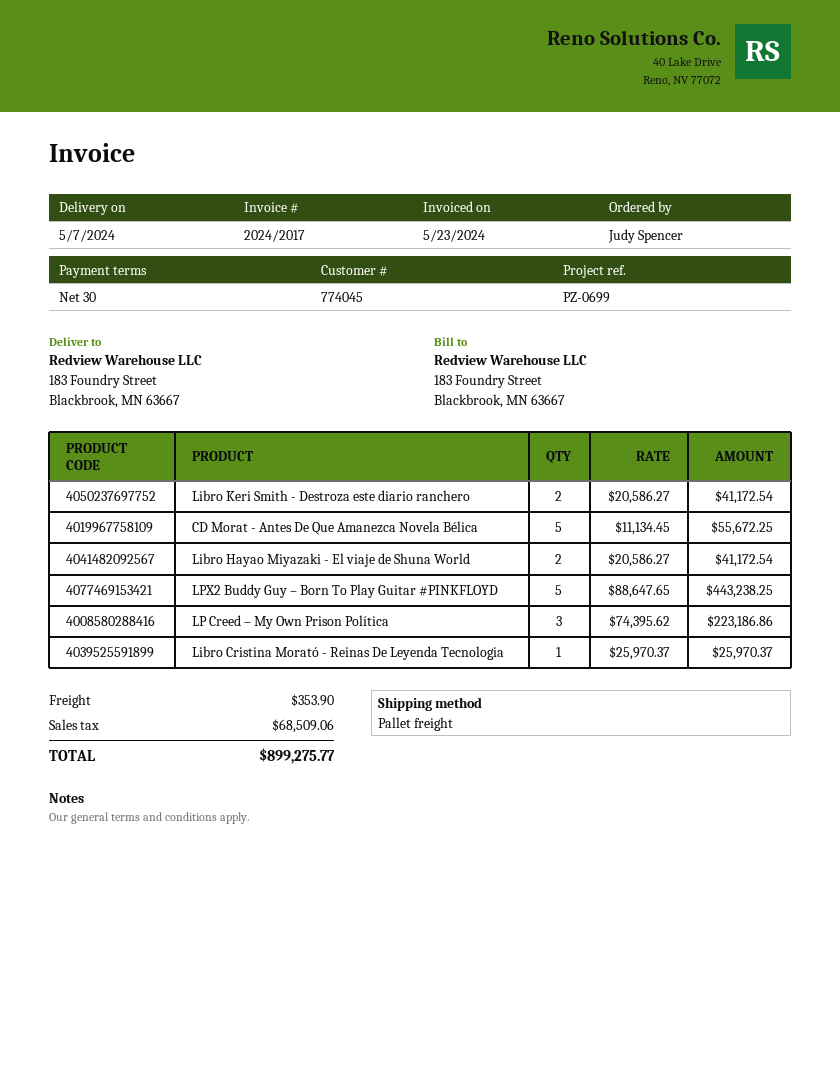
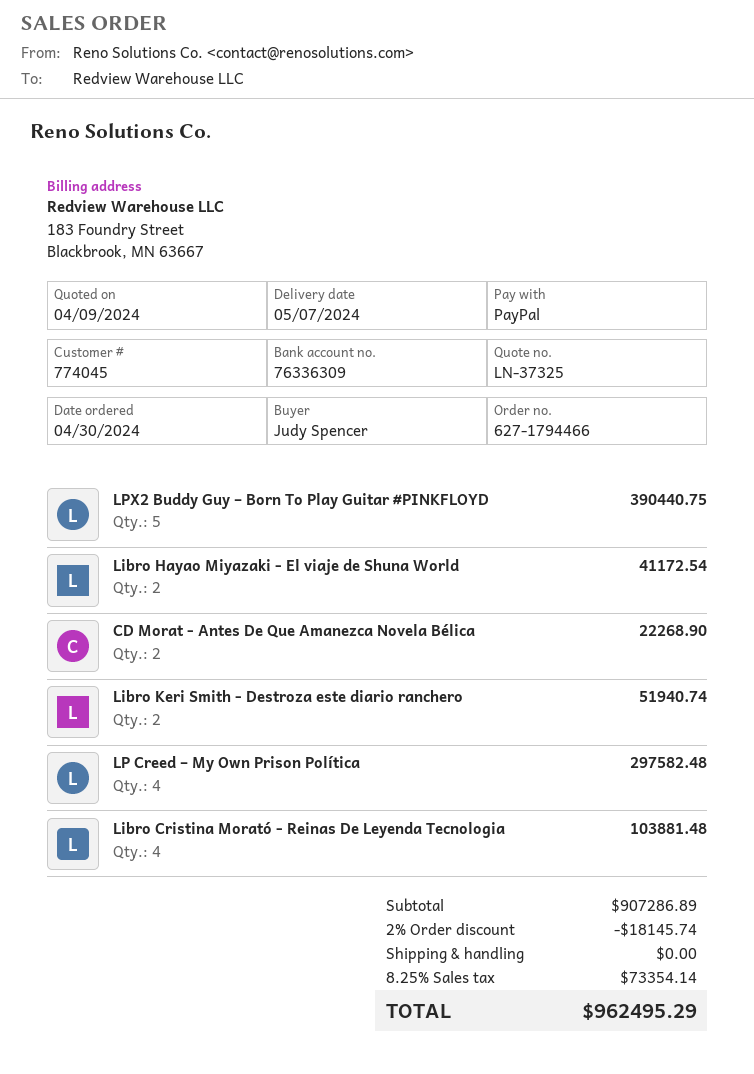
Libro Keri Smith - Destroza este diario ranchero: 2 for 41172.54 -> 2 for 51940.74
CD Morat - Antes De Que Amanezca Novela Bélica: 5 for 55672.25 -> 2 for 22268.90
LPX2 Buddy Guy – Born To Play Guitar #PINKFLOYD: 5 for 443238.25 -> 5 for 390440.75
LP Creed – My Own Prison Política: 3 for 223186.86 -> 4 for 297582.48
Libro Cristina Morató - Reinas De Leyenda Tecnologia: 1 for 25970.37 -> 4 for 103881.48
discount: none -> 2% = 18145.74
shipping: 353.90 -> 0.00
tax: 68509.06 -> 73354.14
total: 899275.77 -> 962495.29

